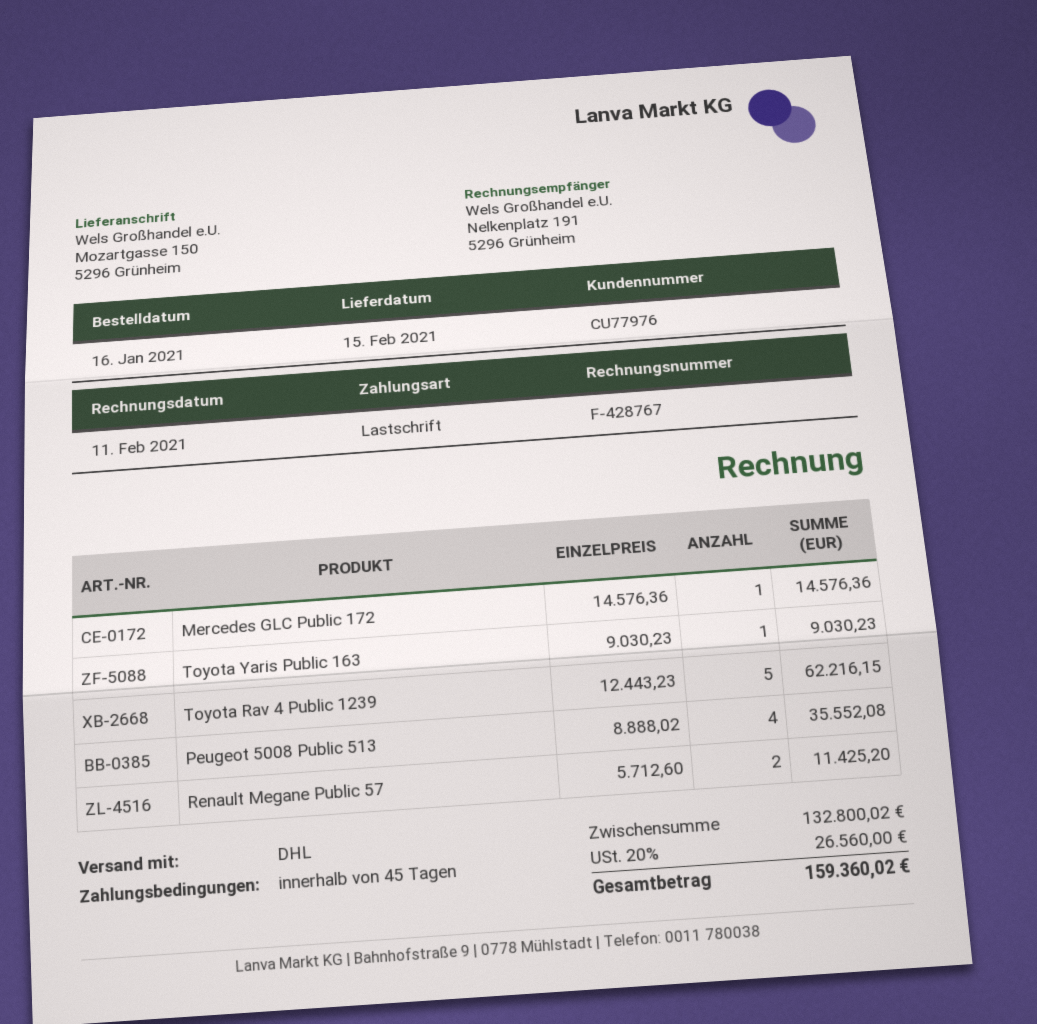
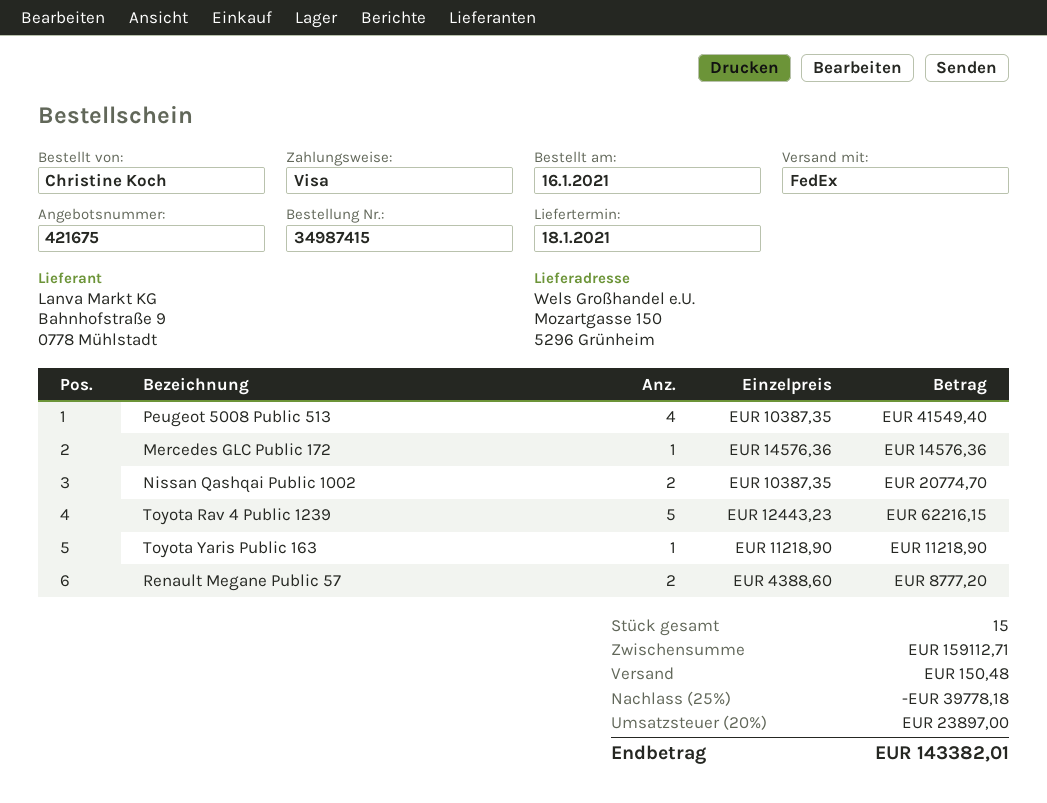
delivery date: 2021-02-15 -> 2021-01-18
payment method: direct debit -> Visa
shipping method: DHL -> FedEx
Toyota Yaris Public 163: 1 x 9030.23 = 9030.23 -> 1 x 11218.90 = 11218.90
Peugeot 5008 Public 513: 4 x 8888.02 = 35552.08 -> 4 x 10387.35 = 41549.40
Renault Megane Public 57: 2 x 5712.60 = 11425.20 -> 2 x 4388.60 = 8777.20
Nissan Qashqai Public 1002: none -> 2 x 10387.35 = 20774.70
subtotal: 132800.02 -> 159112.71
discount: none -> 25% = 39778.18
shipping: none -> 150.48
tax: 20% = 26560.00 -> 20% = 23897.00
total: 159360.02 -> 143382.01

